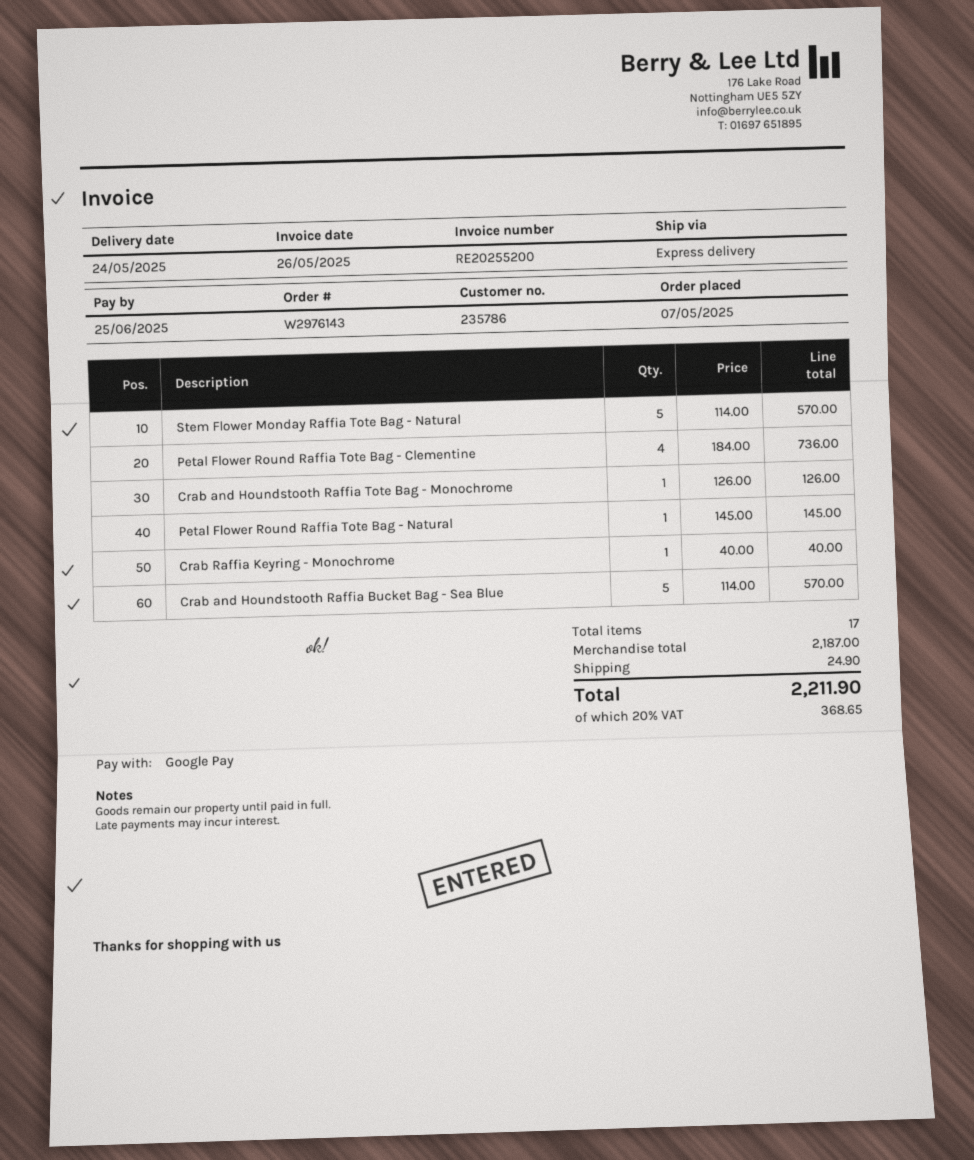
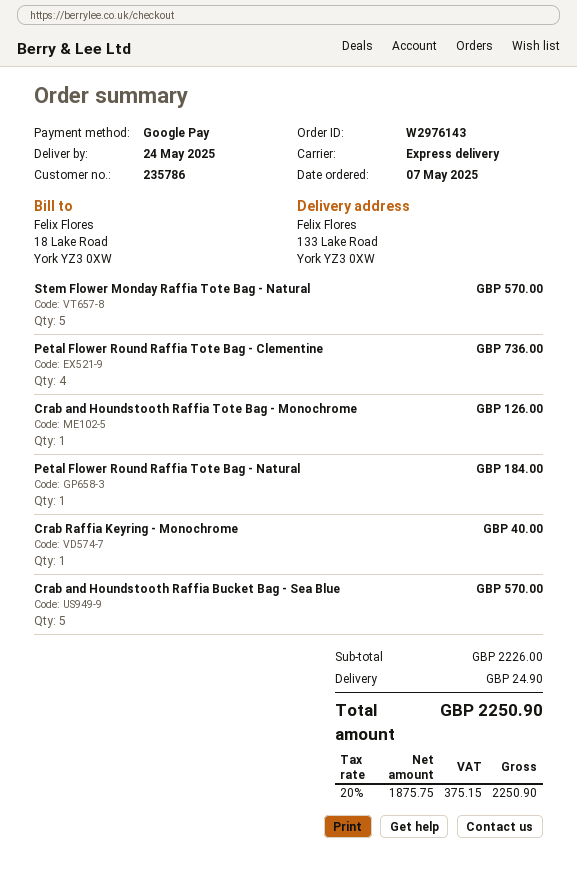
Petal Flower Round Raffia Tote Bag - Natural: 1 for 145.00 -> 1 for 184.00
subtotal: 2187.00 -> 2226.00
tax: 20% = 368.65 -> 20% = 375.15
total: 2211.90 -> 2250.90

